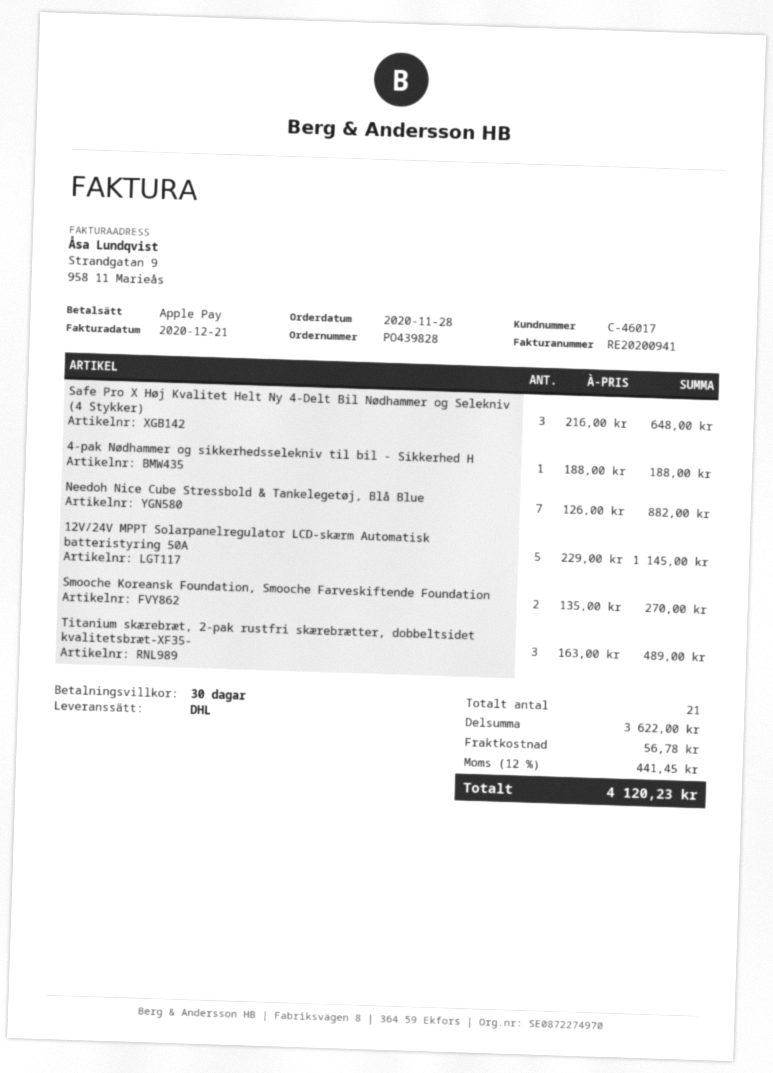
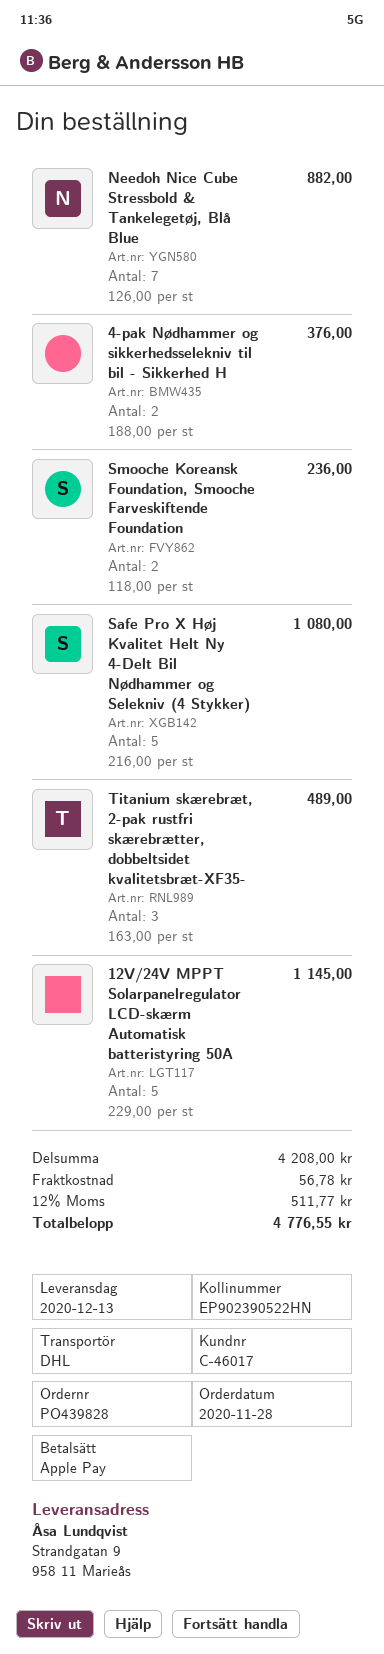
Safe Pro X Høj Kvalitet Helt Ny 4-Delt Bil Nødhammer og Selekniv (4 Stykker): 3 x 216.00 = 648.00 -> 5 x 216.00 = 1080.00
4-pak Nødhammer og sikkerhedsselekniv til bil - Sikkerhed H: 1 x 188.00 = 188.00 -> 2 x 188.00 = 376.00
Smooche Koreansk Foundation, Smooche Farveskiftende Foundation: 2 x 135.00 = 270.00 -> 2 x 118.00 = 236.00
subtotal: 3622.00 -> 4208.00
tax: 12% = 441.45 -> 12% = 511.77
total: 4120.23 -> 4776.55

